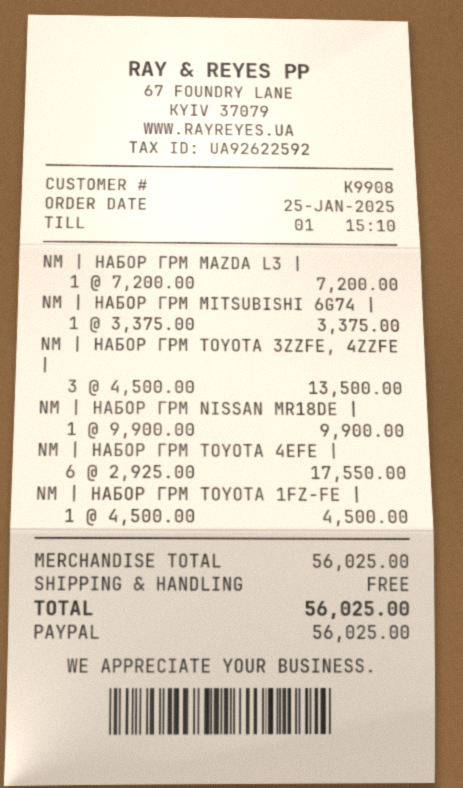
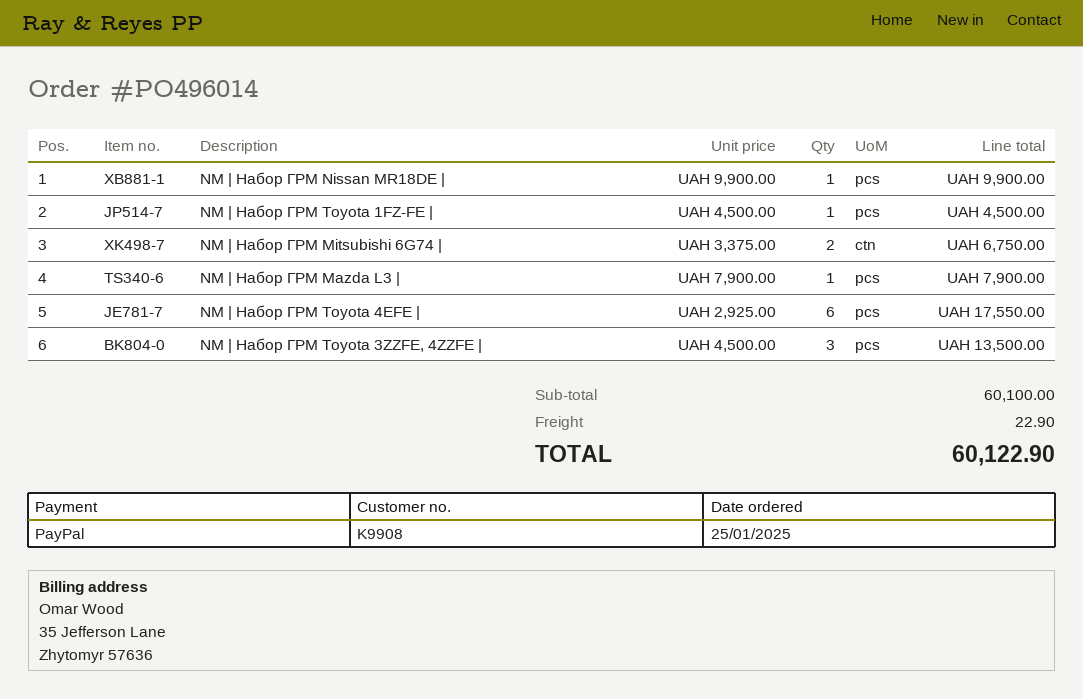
NM | НАБОР ГРМ MAZDA L3 |: 1 x 7200.00 = 7200.00 -> 1 x 7900.00 = 7900.00
NM | НАБОР ГРМ MITSUBISHI 6G74 |: 1 x 3375.00 = 3375.00 -> 2 x 3375.00 = 6750.00
subtotal: 56025.00 -> 60100.00
shipping: 0.00 -> 22.90
total: 56025.00 -> 60122.90

